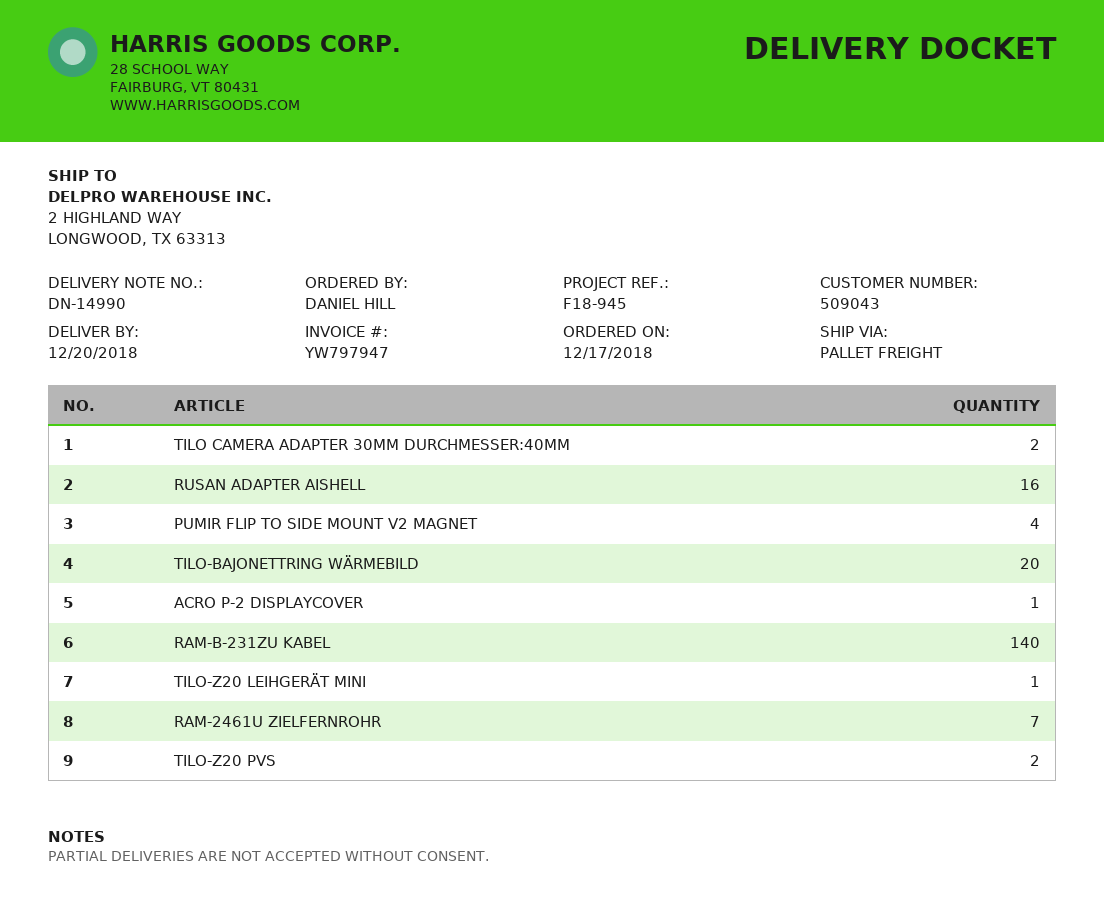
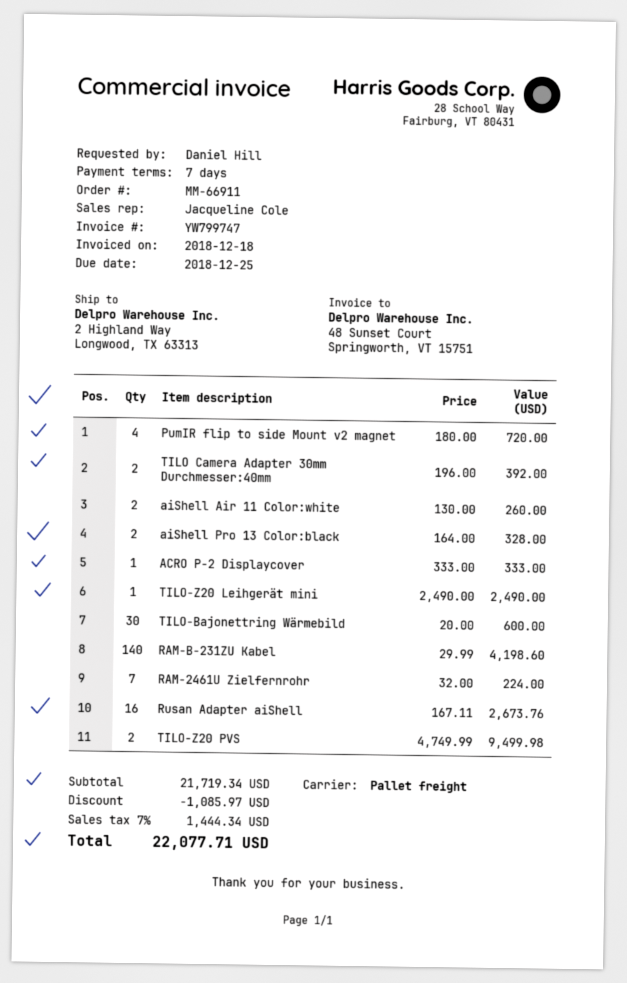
invoice number: YW797947 -> YW799747
TILO-BAJONETTRING WÄRMEBILD: 20 -> 30
aiShell Air 11 Color:white: none -> 2
aiShell Pro 13 Color:black: none -> 2

